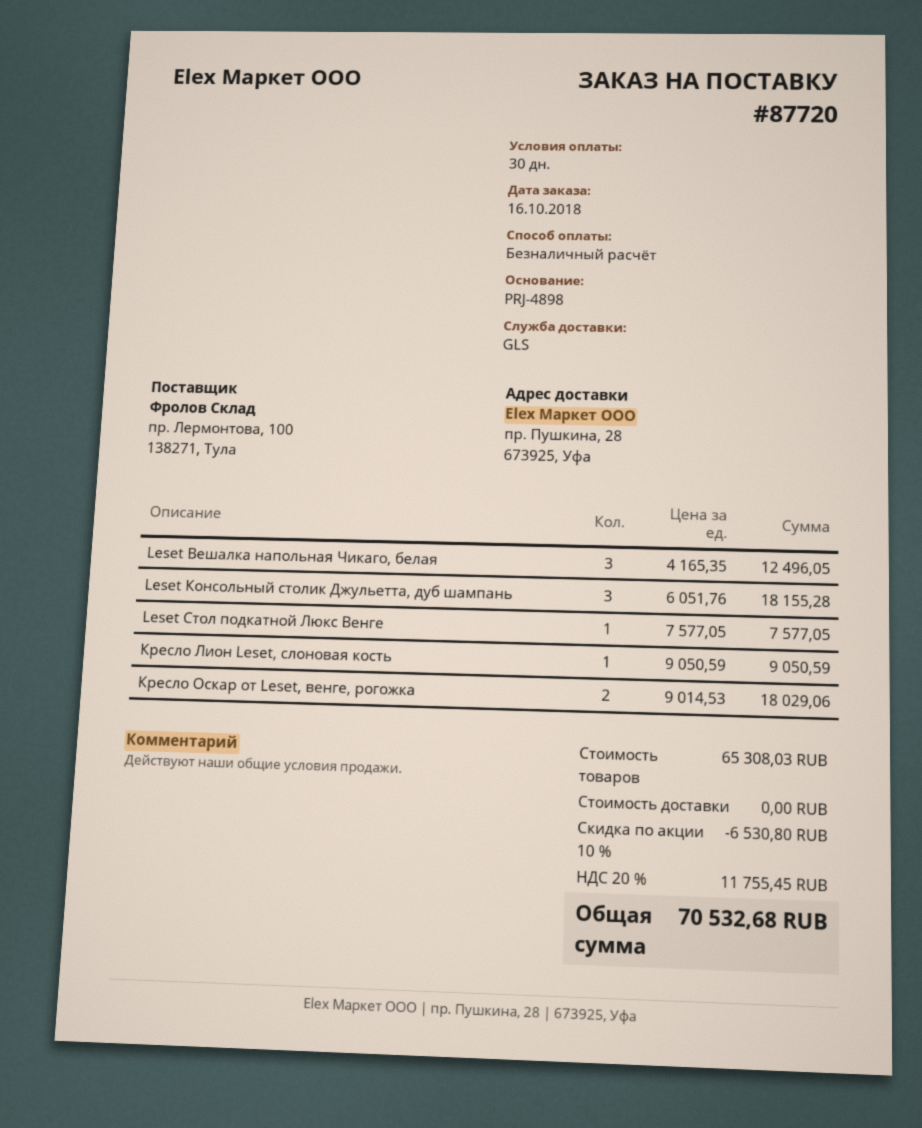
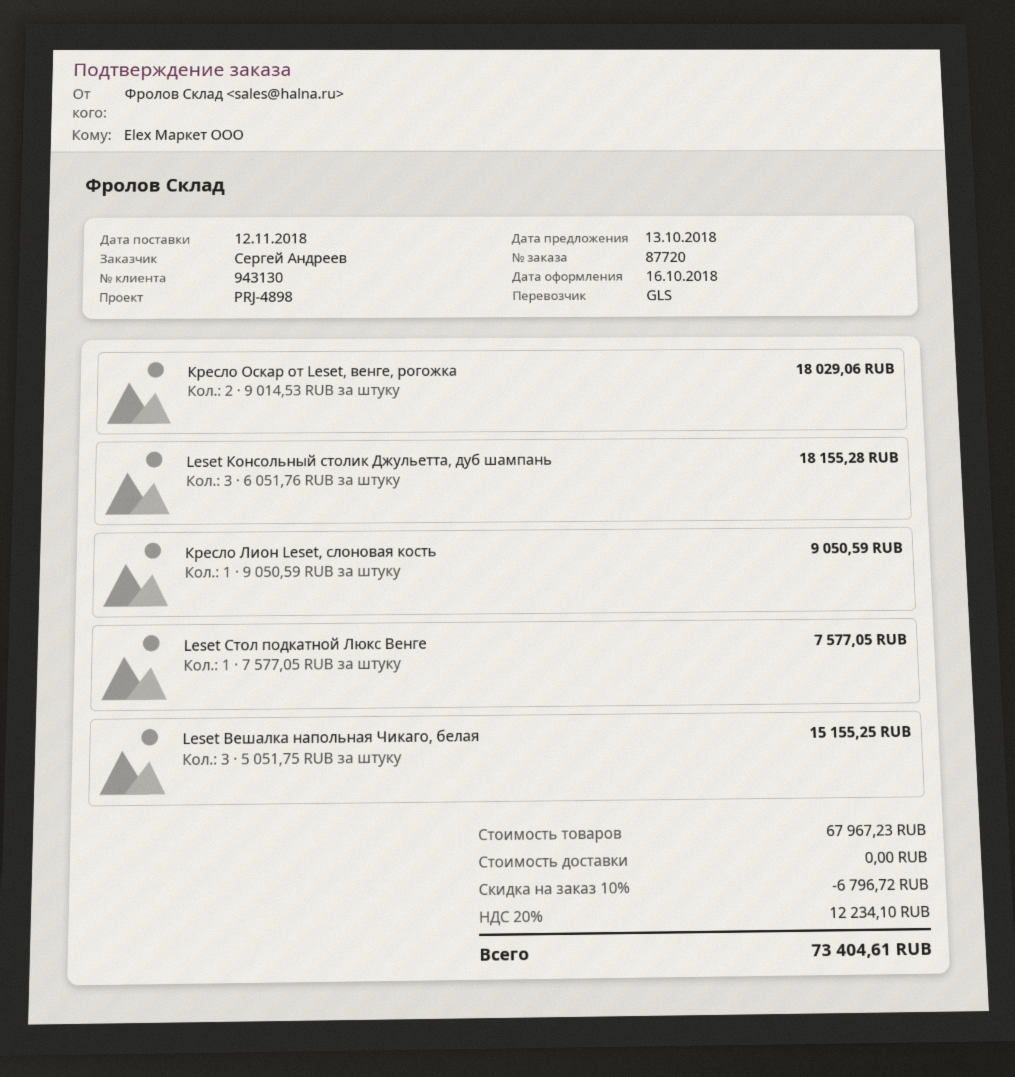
Leset Вешалка напольная Чикаго, белая: 3 x 4165.35 = 12496.05 -> 3 x 5051.75 = 15155.25
subtotal: 65308.03 -> 67967.23
discount: 10% = 6530.80 -> 10% = 6796.72
tax: 20% = 11755.45 -> 20% = 12234.10
total: 70532.68 -> 73404.61

